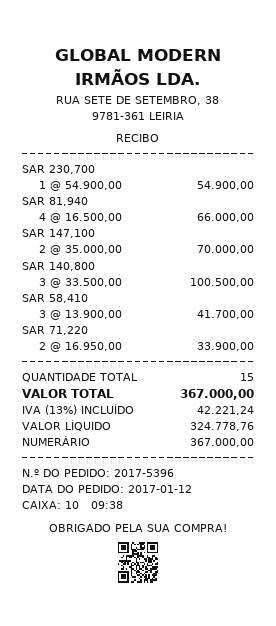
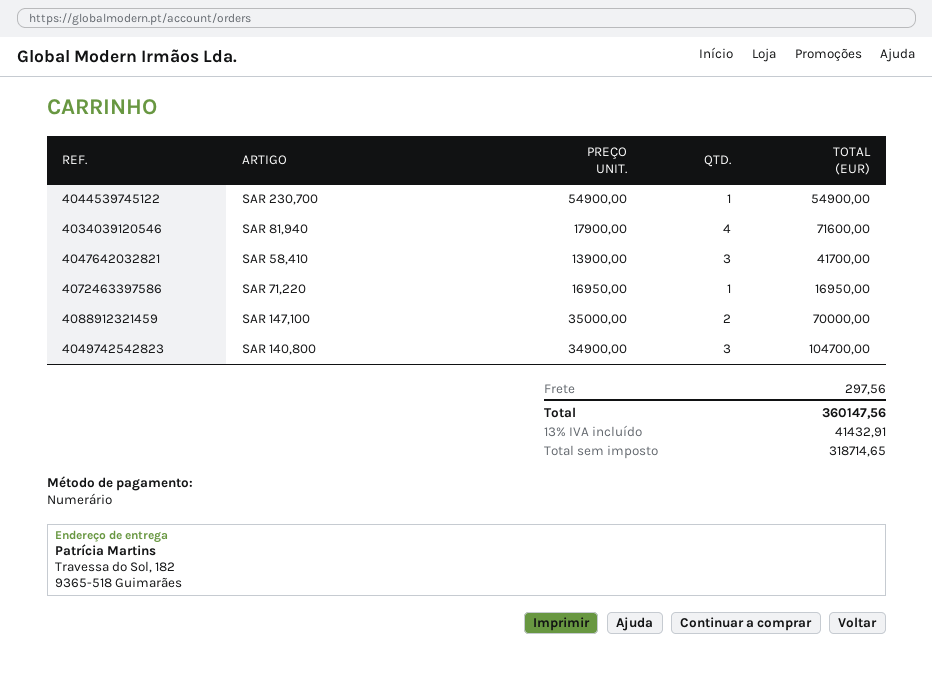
SAR 81,940: 4 x 16500.00 = 66000.00 -> 4 x 17900.00 = 71600.00
SAR 140,800: 3 x 33500.00 = 100500.00 -> 3 x 34900.00 = 104700.00
SAR 71,220: 2 x 16950.00 = 33900.00 -> 1 x 16950.00 = 16950.00
shipping: none -> 297.56
net: 324778.76 -> 318714.65
tax: 13% = 42221.24 -> 13% = 41432.91
total: 367000.00 -> 360147.56

